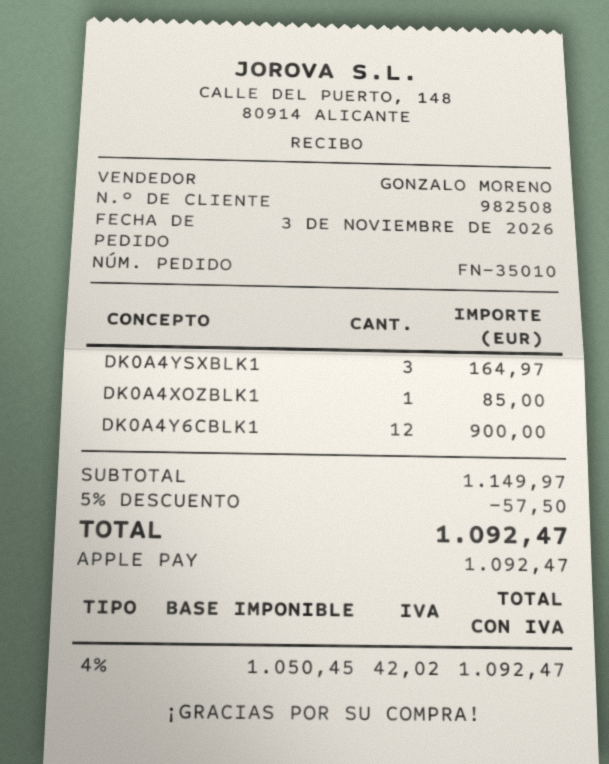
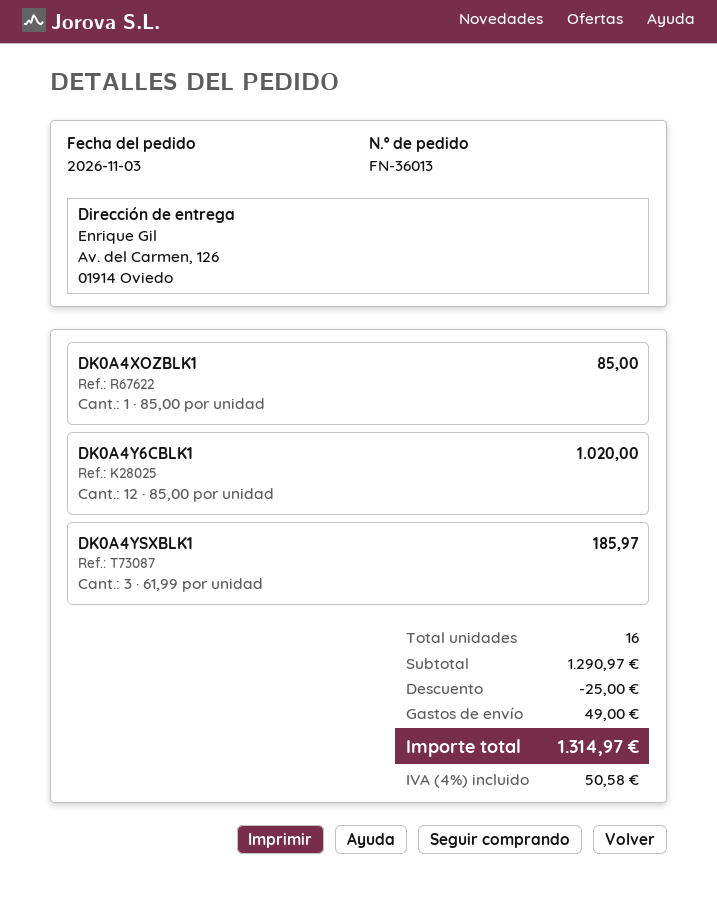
order number: FN-35010 -> FN-36013
DK0A4YSXBLK1: 3 for 164.97 -> 3 for 185.97
DK0A4Y6CBLK1: 12 for 900.00 -> 12 for 1020.00
subtotal: 1149.97 -> 1290.97
discount: 57.50 -> 25.00
shipping: none -> 49.00
tax: 4% = 42.02 -> 4% = 50.58
total: 1092.47 -> 1314.97

